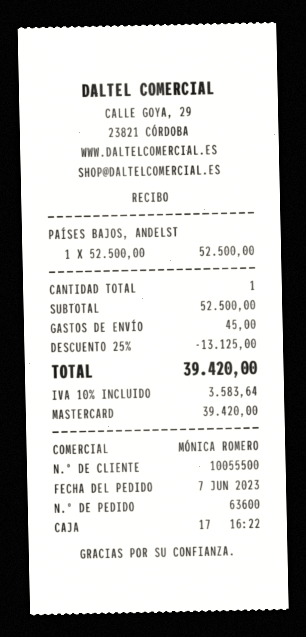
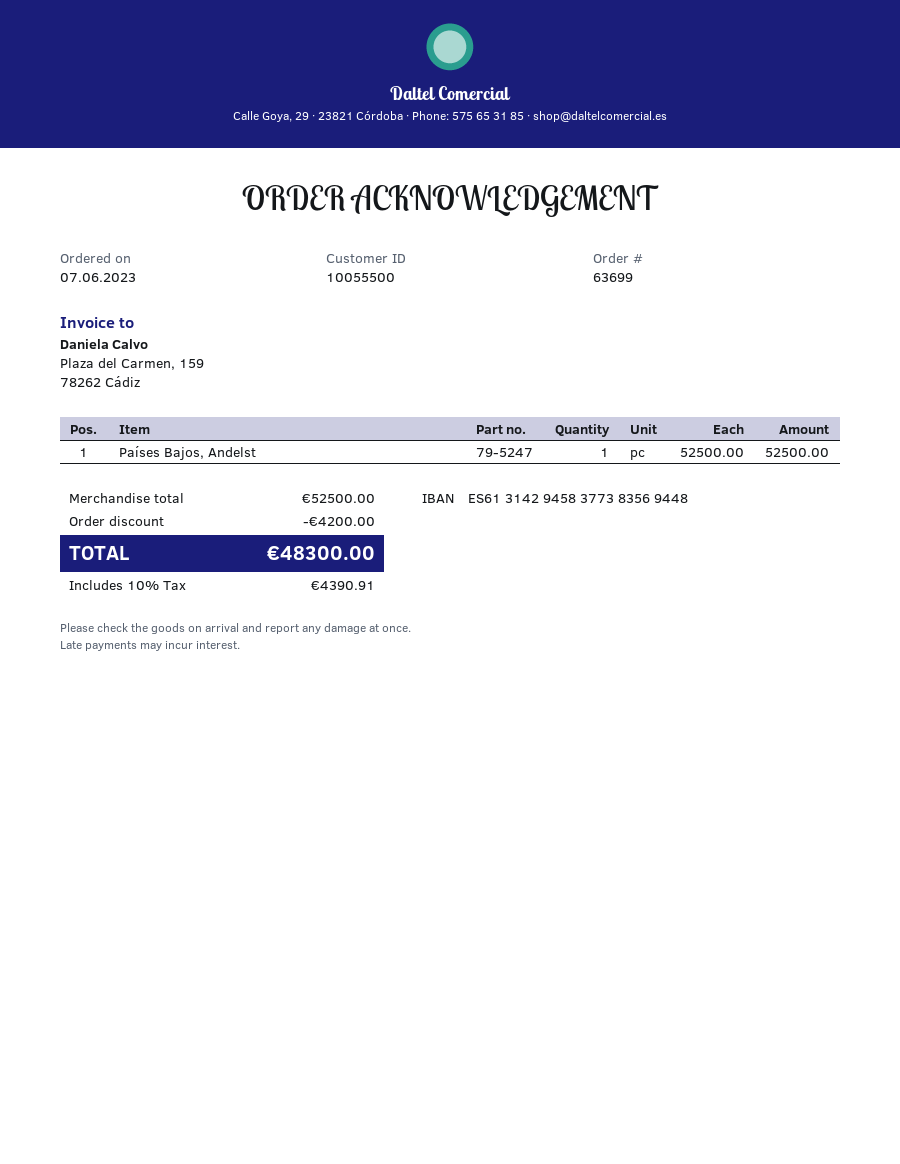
order number: 63600 -> 63699
discount: 13125.00 -> 4200.00
shipping: 45.00 -> none
tax: 10% = 3583.64 -> 10% = 4390.91
total: 39420.00 -> 48300.00

